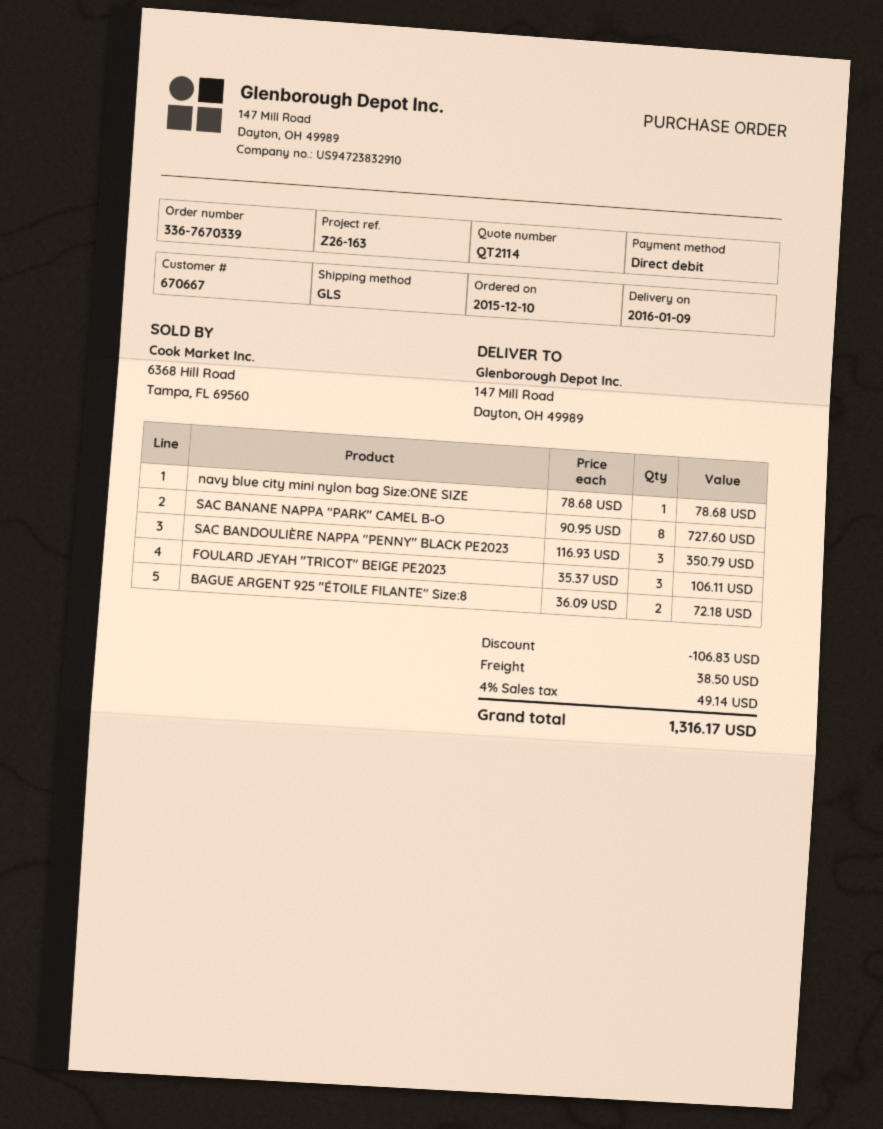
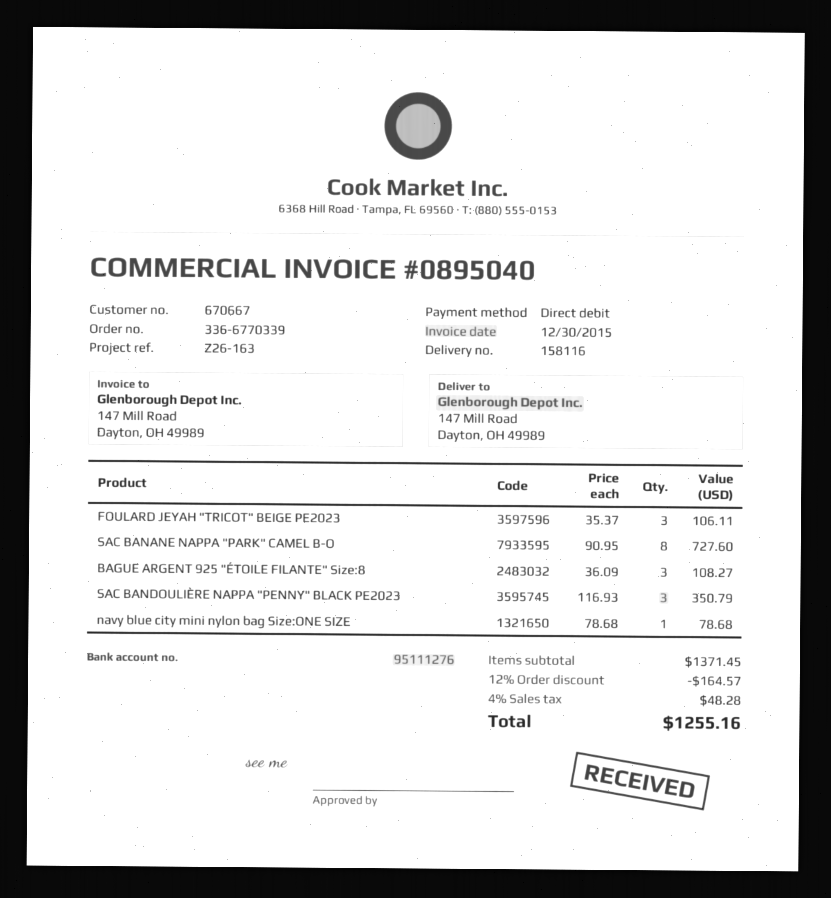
order number: 336-7670339 -> 336-6770339
BAGUE ARGENT 925 "ÉTOILE FILANTE" Size:8: 2 x 36.09 = 72.18 -> 3 x 36.09 = 108.27
discount: 106.83 -> 164.57
shipping: 38.50 -> none
tax: 4% = 49.14 -> 4% = 48.28
total: 1316.17 -> 1255.16

